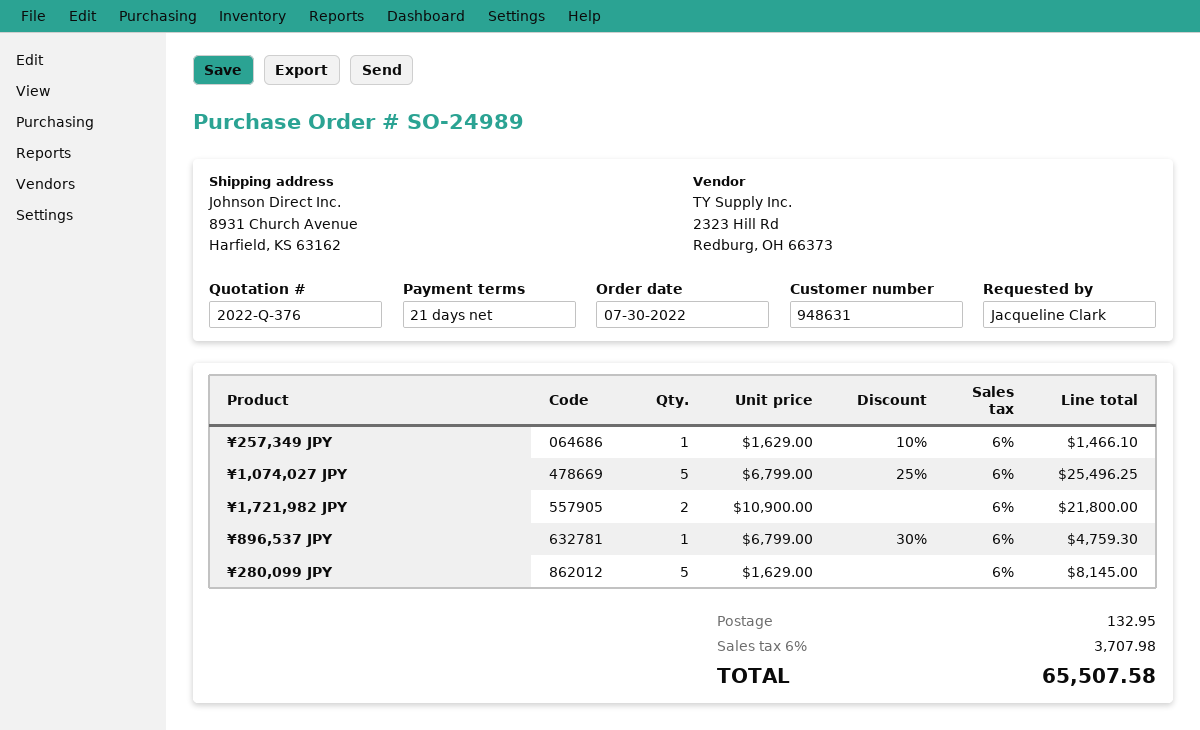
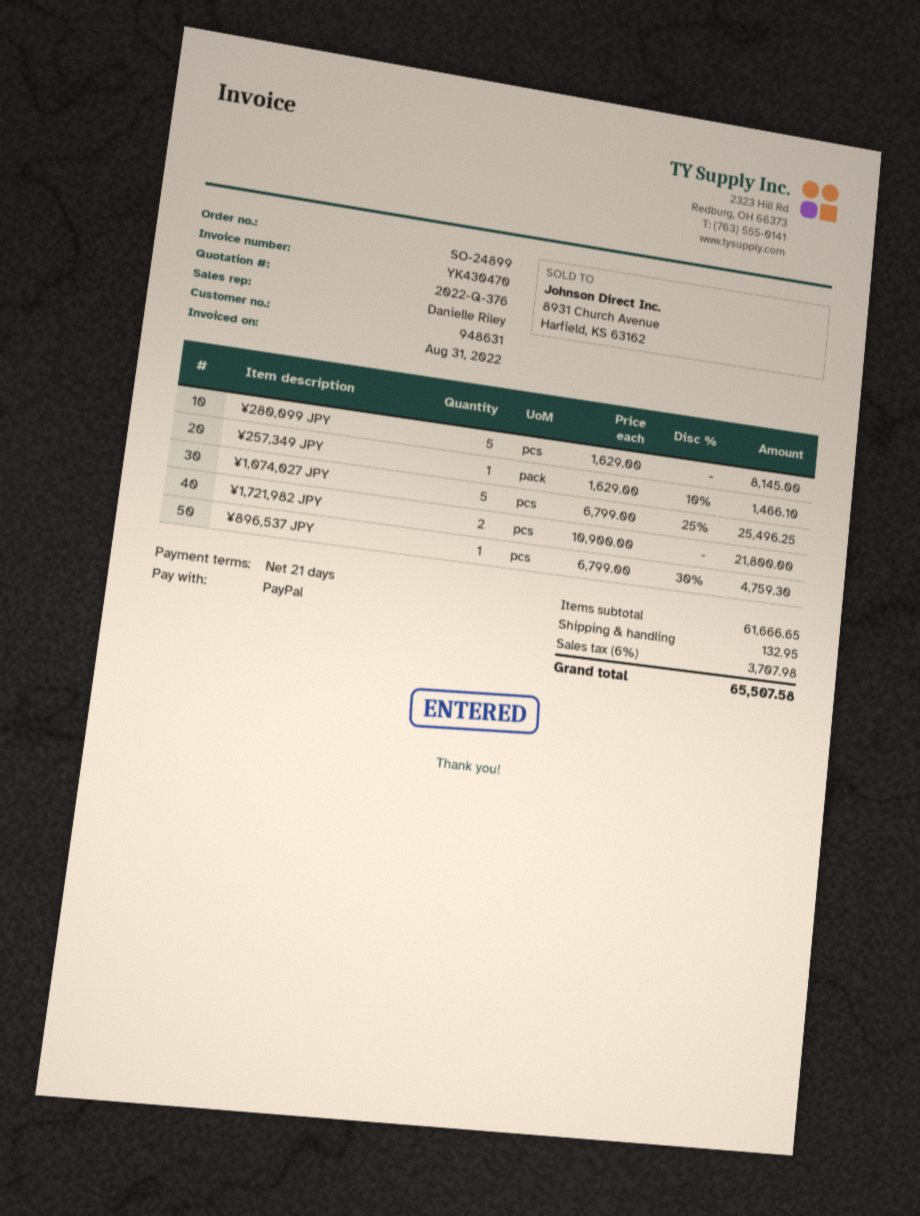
order number: SO-24989 -> SO-24899

